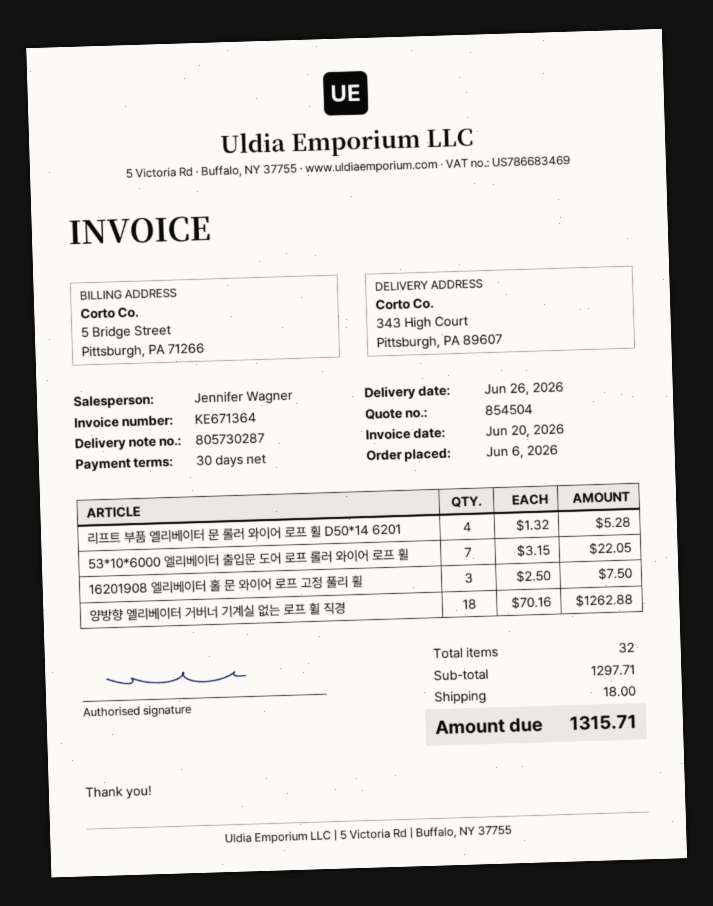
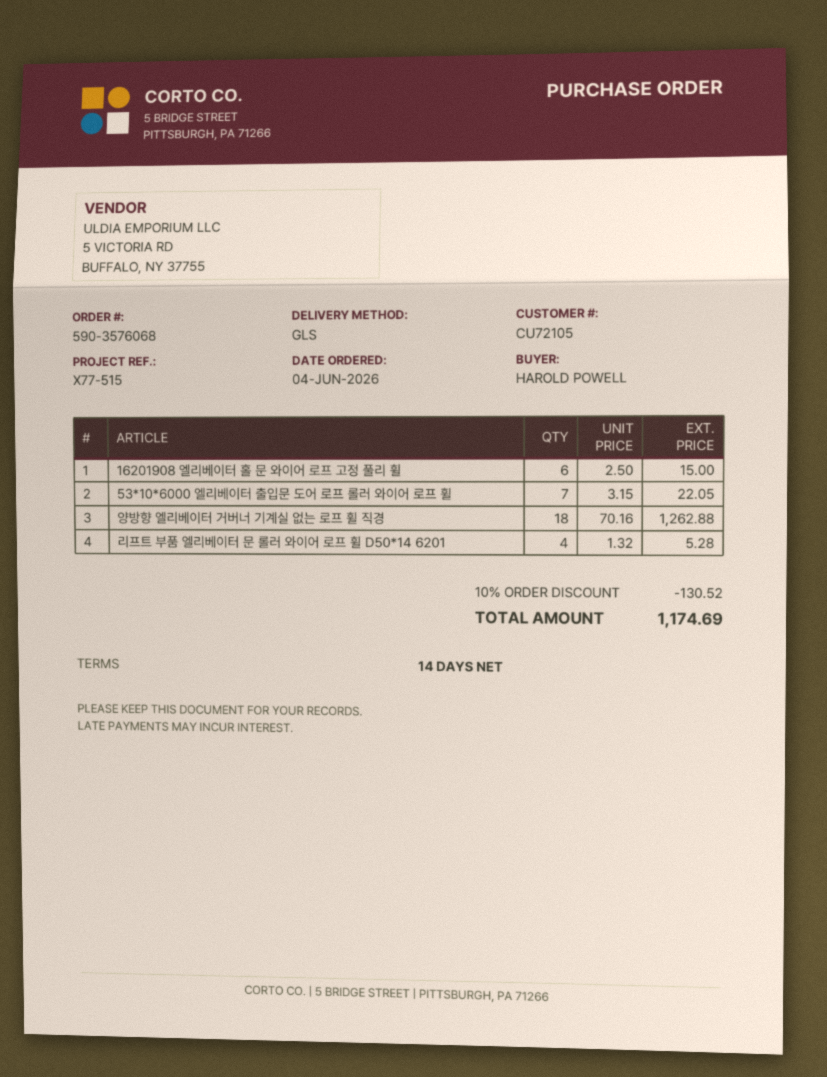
order date: 2026-06-06 -> 2026-06-04
payment terms: 30 days -> 14 days
16201908 엘리베이터 홀 문 와이어 로프 고정 풀리 휠: 3 x 2.50 = 7.50 -> 6 x 2.50 = 15.00
discount: none -> 10% = 130.52
shipping: 18.00 -> none
total: 1315.71 -> 1174.69

